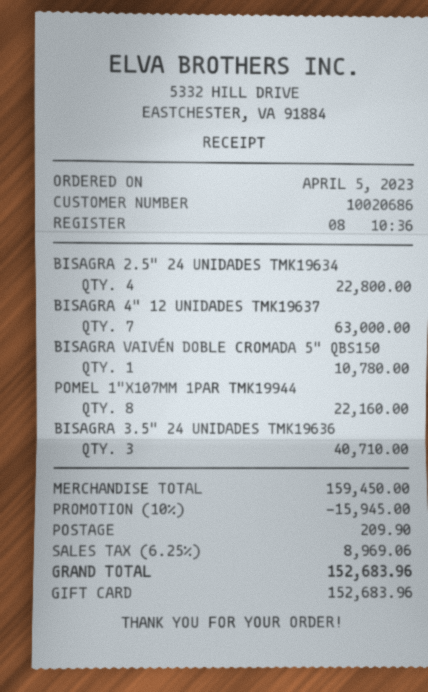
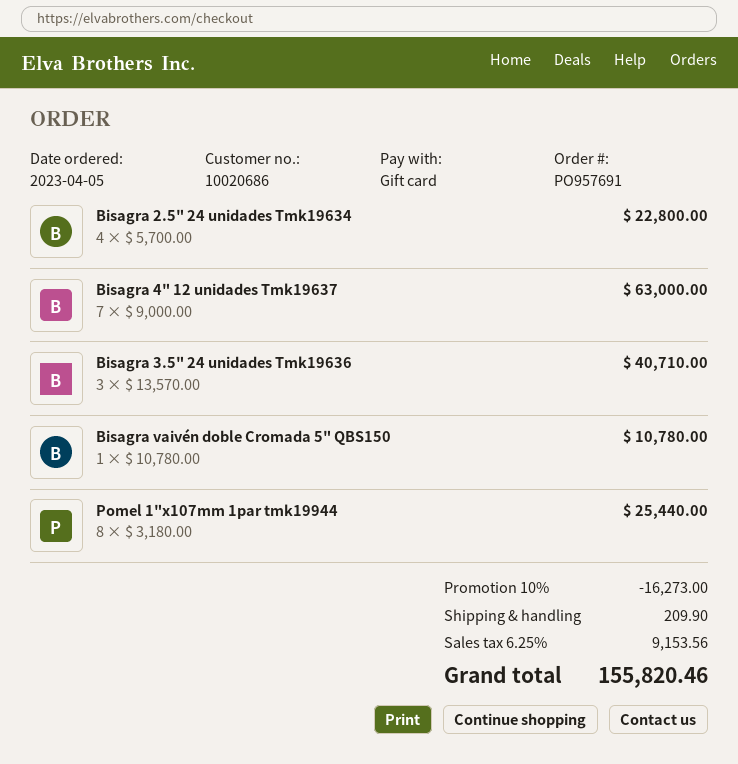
POMEL 1"X107MM 1PAR TMK19944: 8 for 22160.00 -> 8 for 25440.00
discount: 10% = 15945.00 -> 10% = 16273.00
tax: 6.25% = 8969.06 -> 6.25% = 9153.56
total: 152683.96 -> 155820.46

